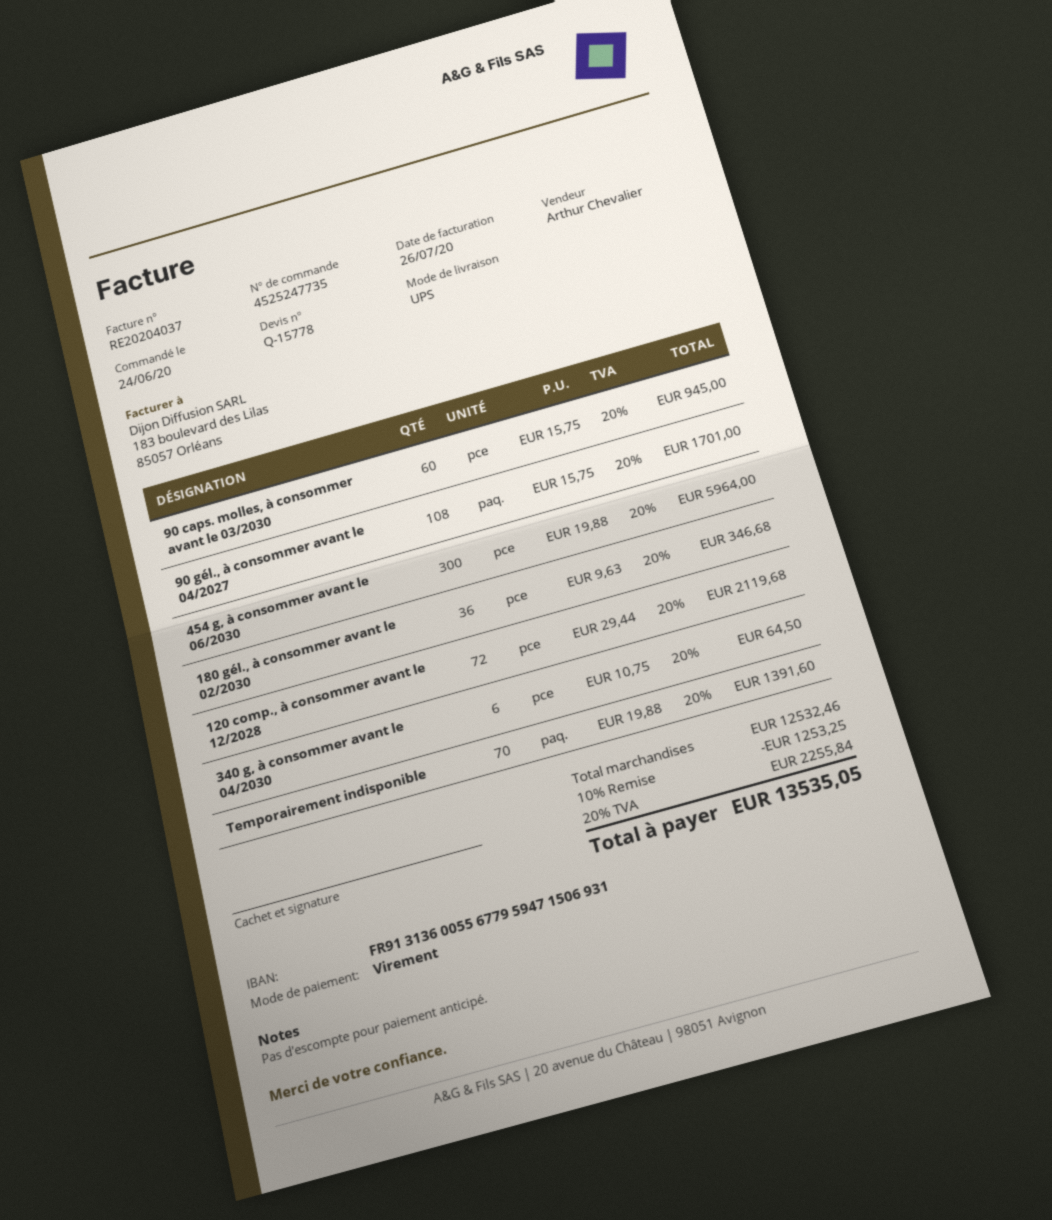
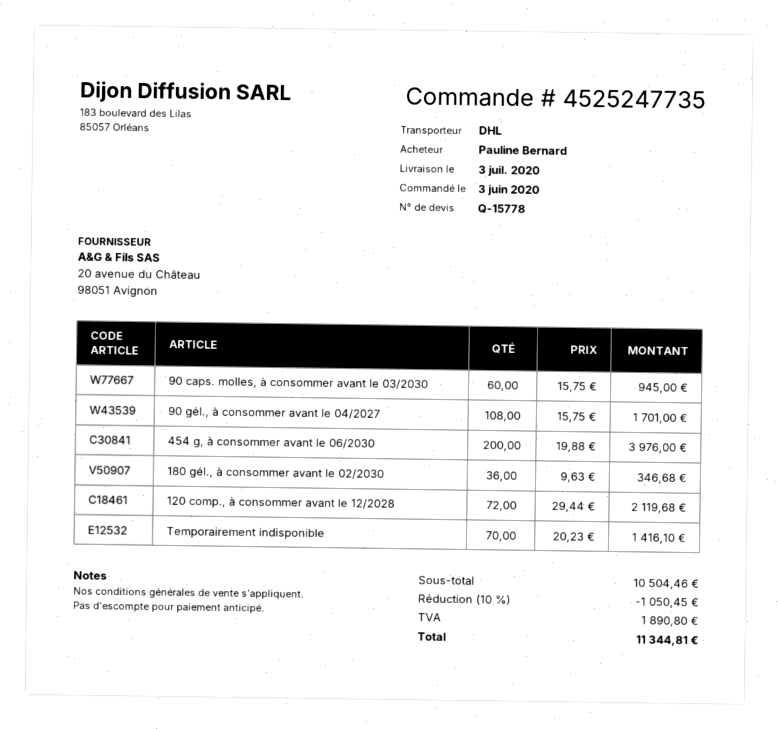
order date: 2020-06-24 -> 2020-06-03
shipping method: UPS -> DHL
454 g, à consommer avant le 06/2030: 300 x 19.88 = 5964.00 -> 200 x 19.88 = 3976.00
340 g, à consommer avant le 04/2030: 6 x 10.75 = 64.50 -> none
Temporairement indisponible: 70 x 19.88 = 1391.60 -> 70 x 20.23 = 1416.10
subtotal: 12532.46 -> 10504.46
discount: 10% = 1253.25 -> 10% = 1050.45
tax: 2255.84 -> 1890.80
total: 13535.05 -> 11344.81

